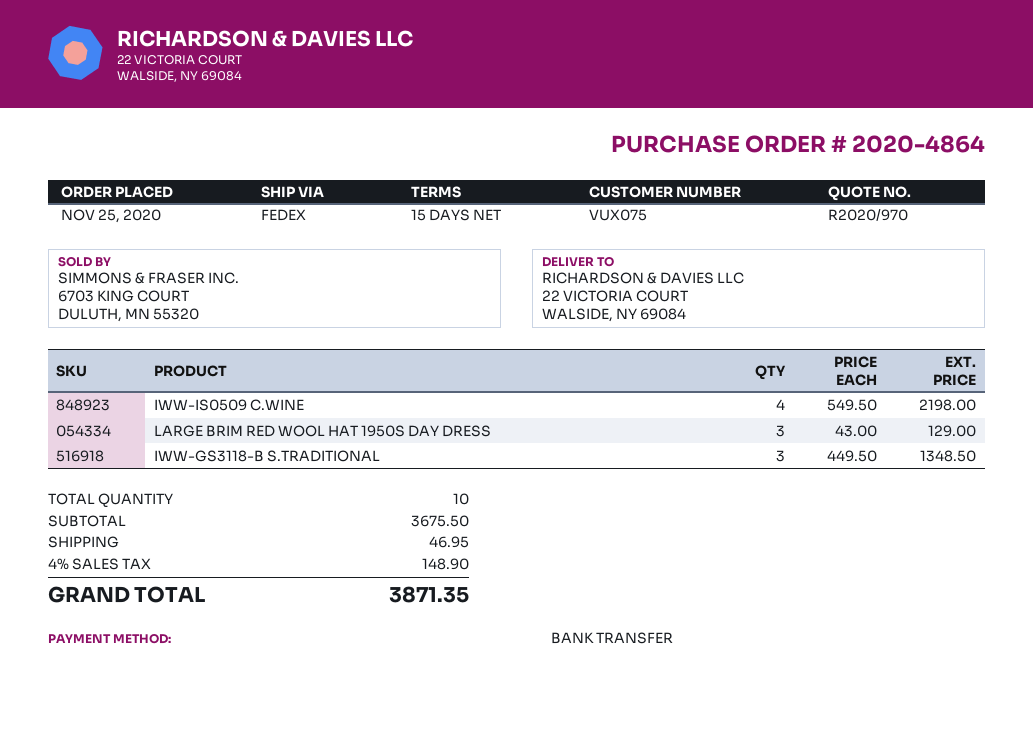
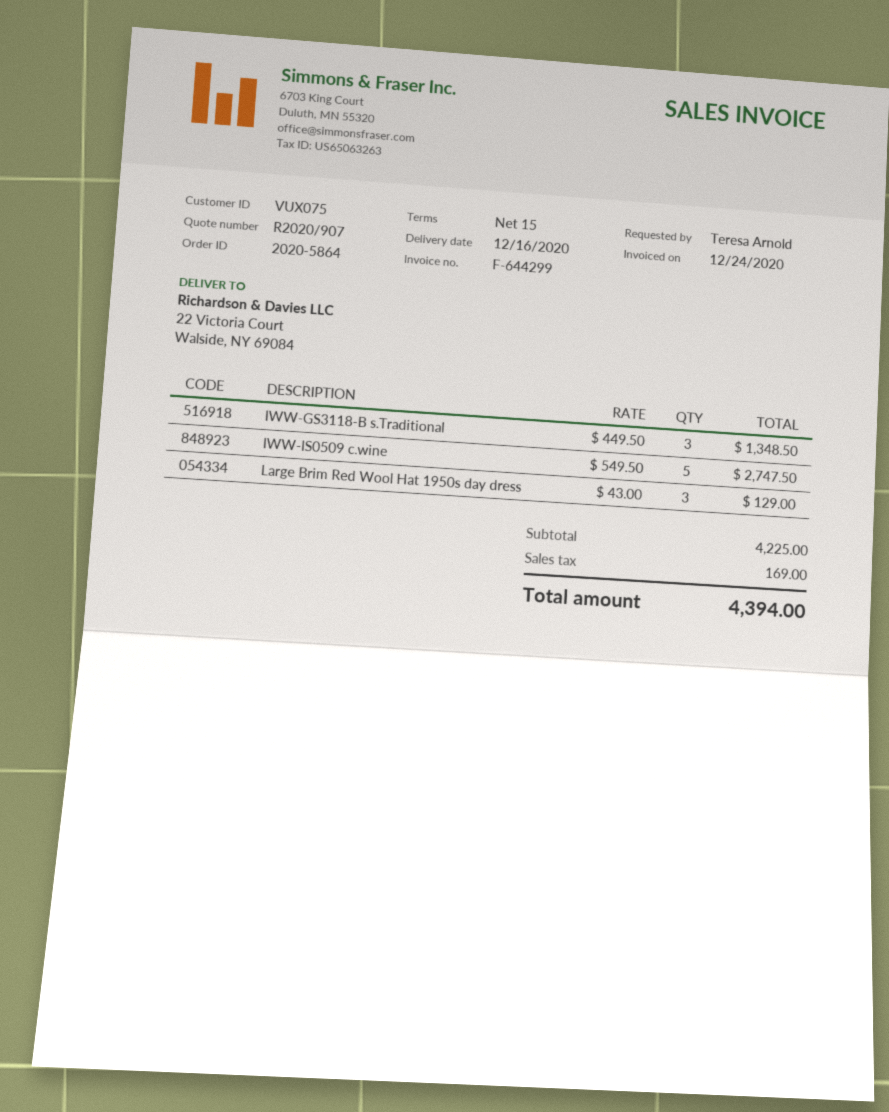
quote number: R2020/970 -> R2020/907
order number: 2020-4864 -> 2020-5864
IWW-IS0509 C.WINE: 4 x 549.50 = 2198.00 -> 5 x 549.50 = 2747.50
subtotal: 3675.50 -> 4225.00
shipping: 46.95 -> none
tax: 148.90 -> 169.00
total: 3871.35 -> 4394.00

